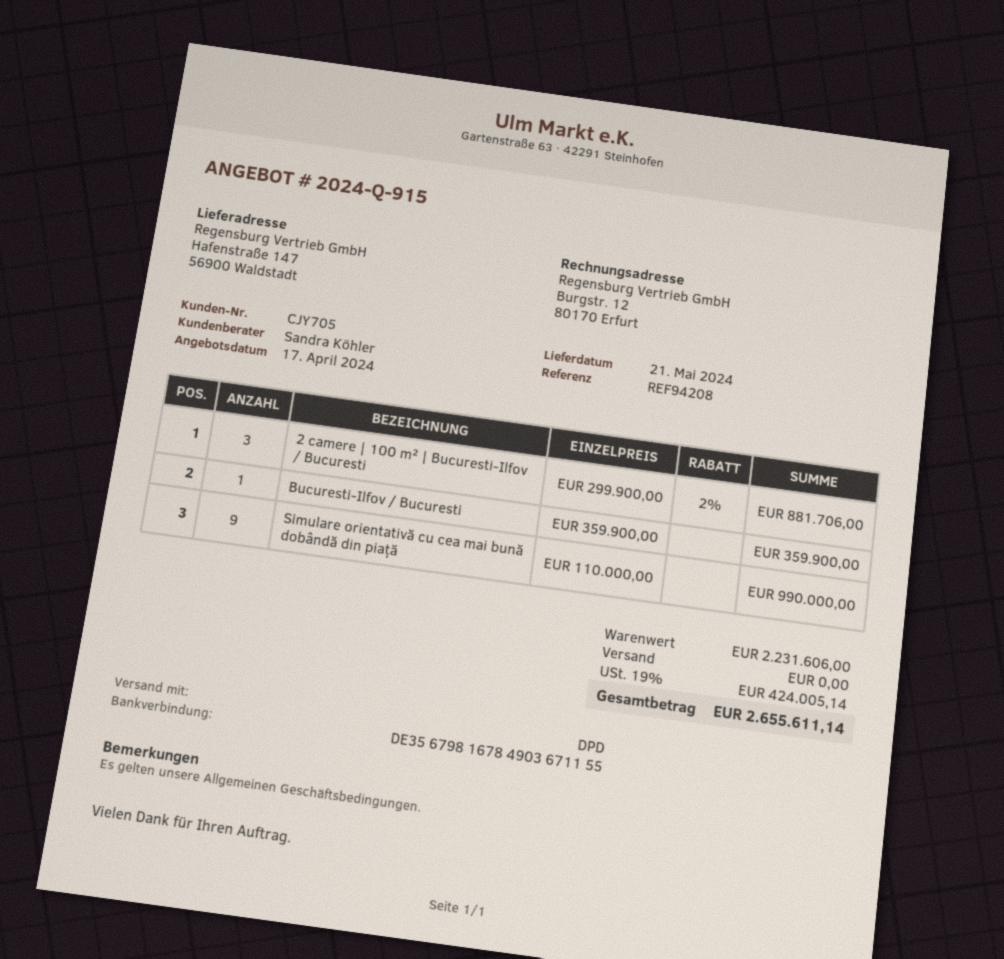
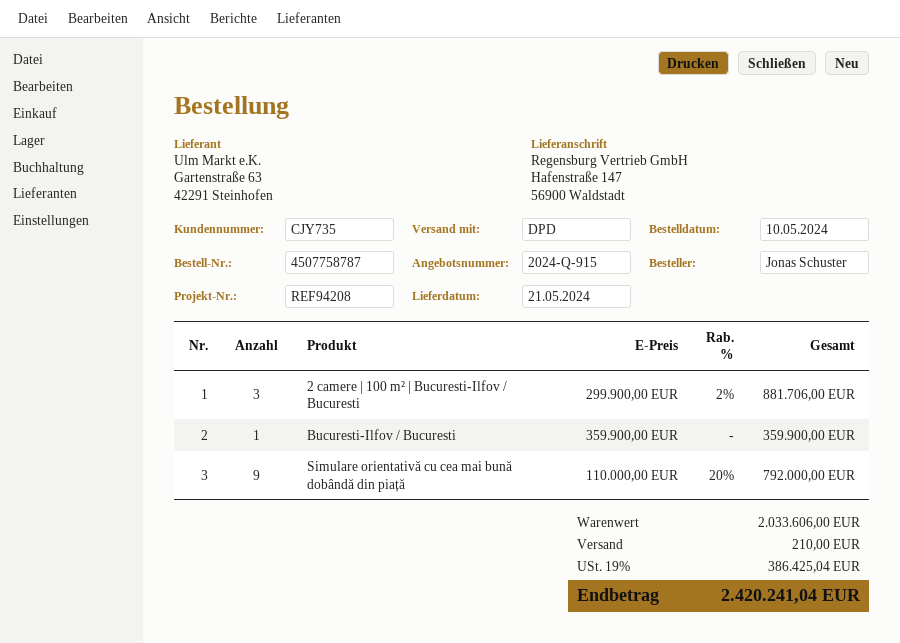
customer number: CJY705 -> CJY735
Simulare orientativă cu cea mai bună dobândă din piață: 9 x 110000.00 = 990000.00 -> 9 x 110000.00 - 20% = 792000.00
subtotal: 2231606.00 -> 2033606.00
shipping: 0.00 -> 210.00
tax: 19% = 424005.14 -> 19% = 386425.04
total: 2655611.14 -> 2420241.04

